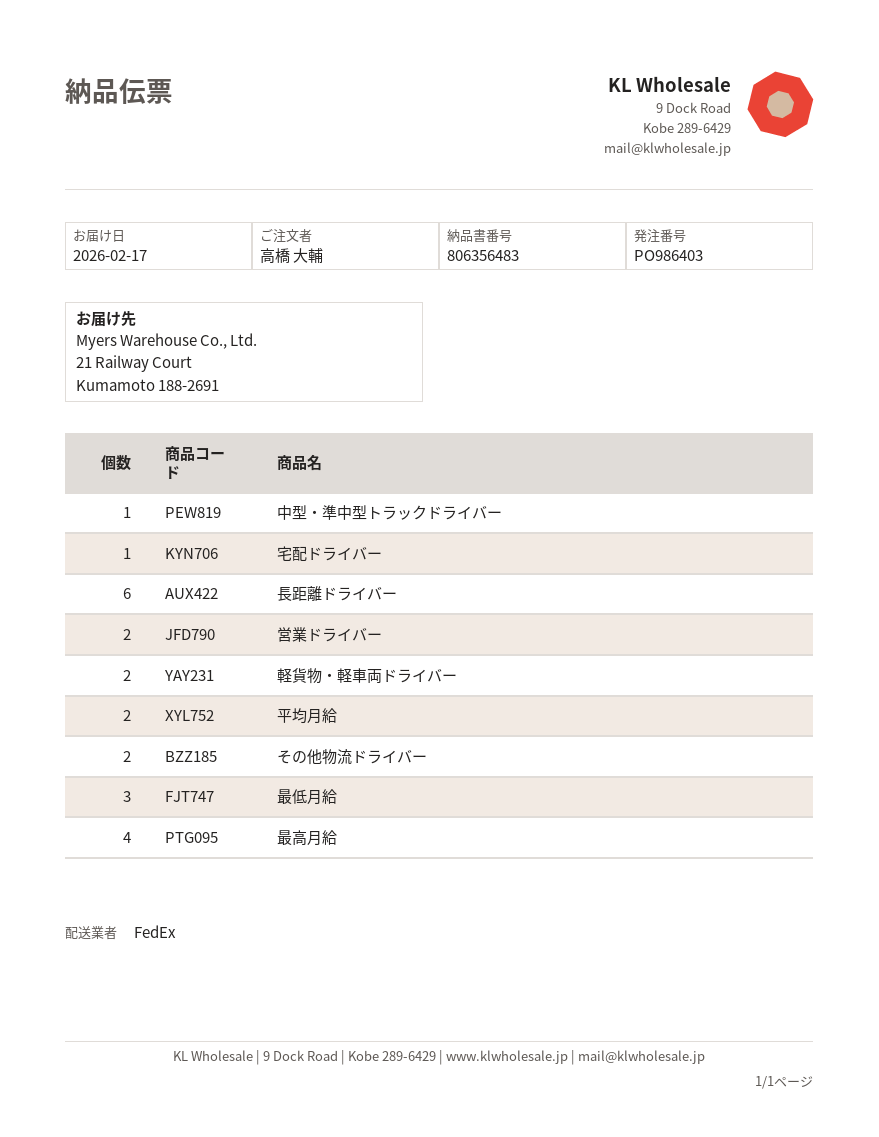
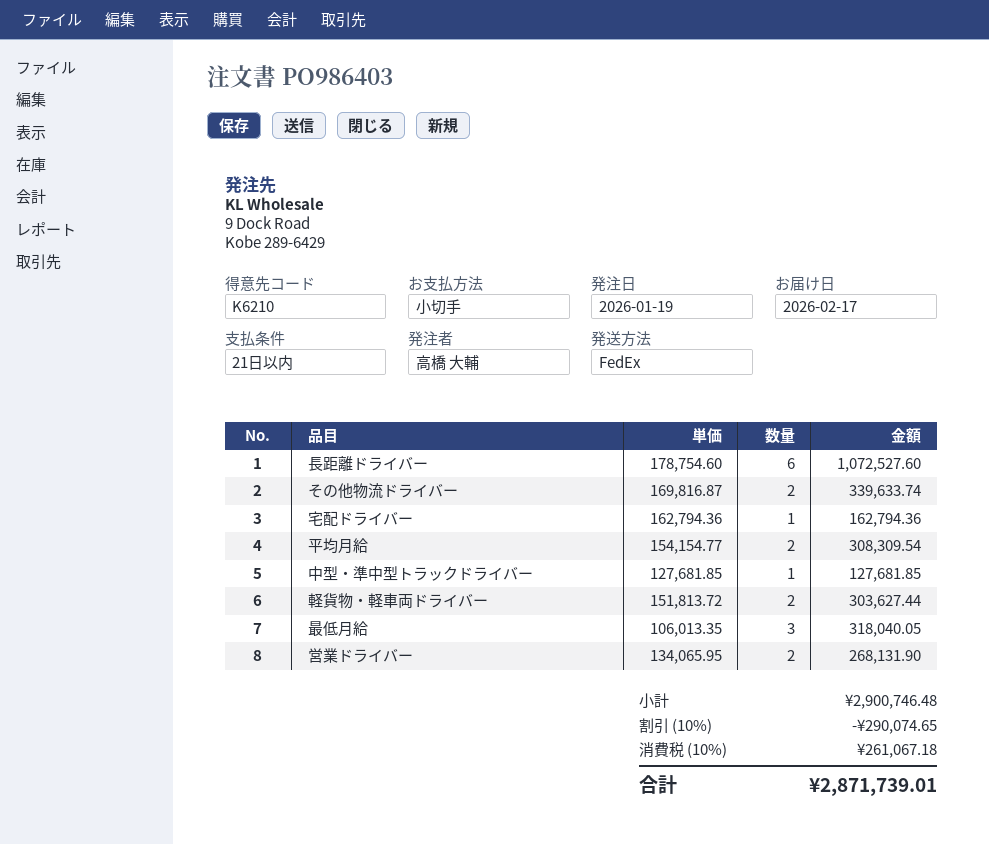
最高月給: 4 -> none

